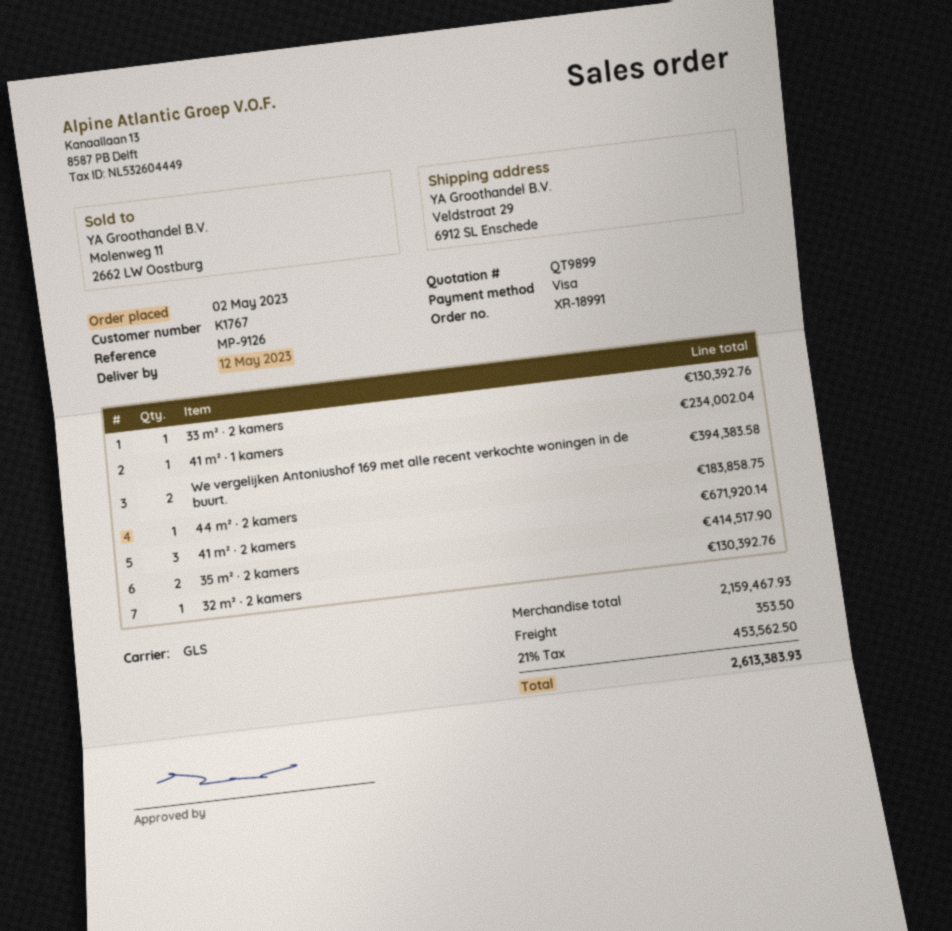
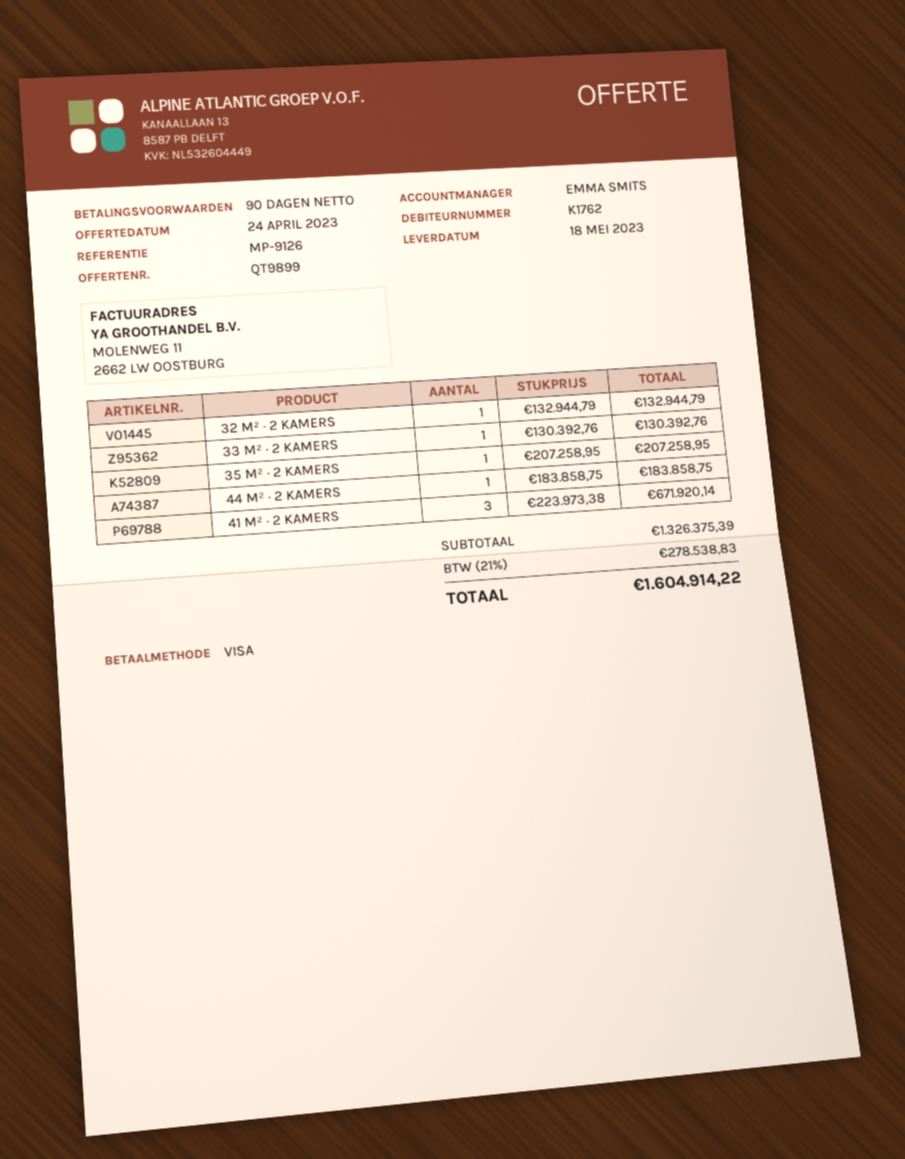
delivery date: 2023-05-12 -> 2023-05-18
customer number: K1767 -> K1762
41 m² · 1 kamers: 1 for 234002.04 -> none
We vergelijken Antoniushof 169 met alle recent verkochte woningen in de buurt.: 2 for 394383.58 -> none
35 m² · 2 kamers: 2 for 414517.90 -> 1 for 207258.95
32 m² · 2 kamers: 1 for 130392.76 -> 1 for 132944.79
subtotal: 2159467.93 -> 1326375.39
shipping: 353.50 -> none
tax: 21% = 453562.50 -> 21% = 278538.83
total: 2613383.93 -> 1604914.22

